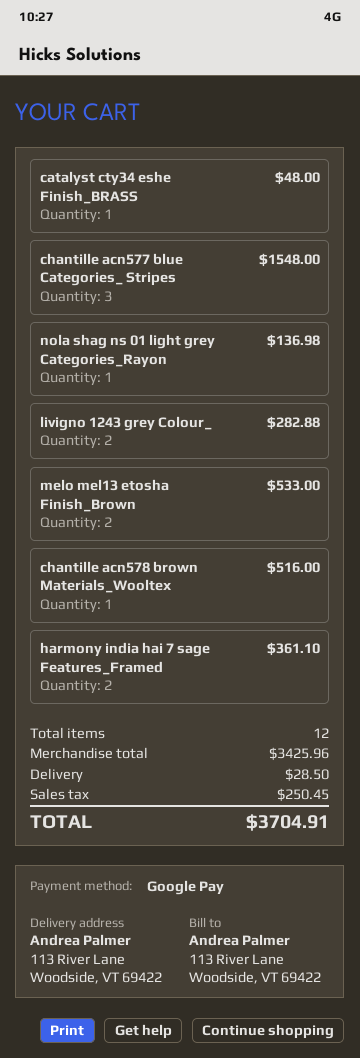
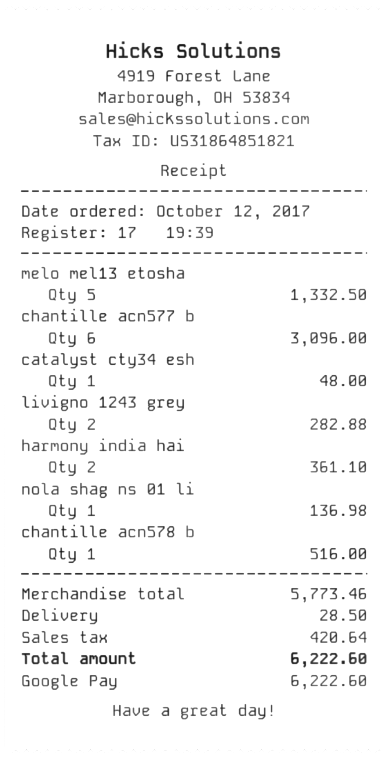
chantille acn577 blue Categories_ Stripes: 3 for 1548.00 -> 6 for 3096.00
melo mel13 etosha Finish_Brown: 2 for 533.00 -> 5 for 1332.50
subtotal: 3425.96 -> 5773.46
tax: 250.45 -> 420.64
total: 3704.91 -> 6222.60

